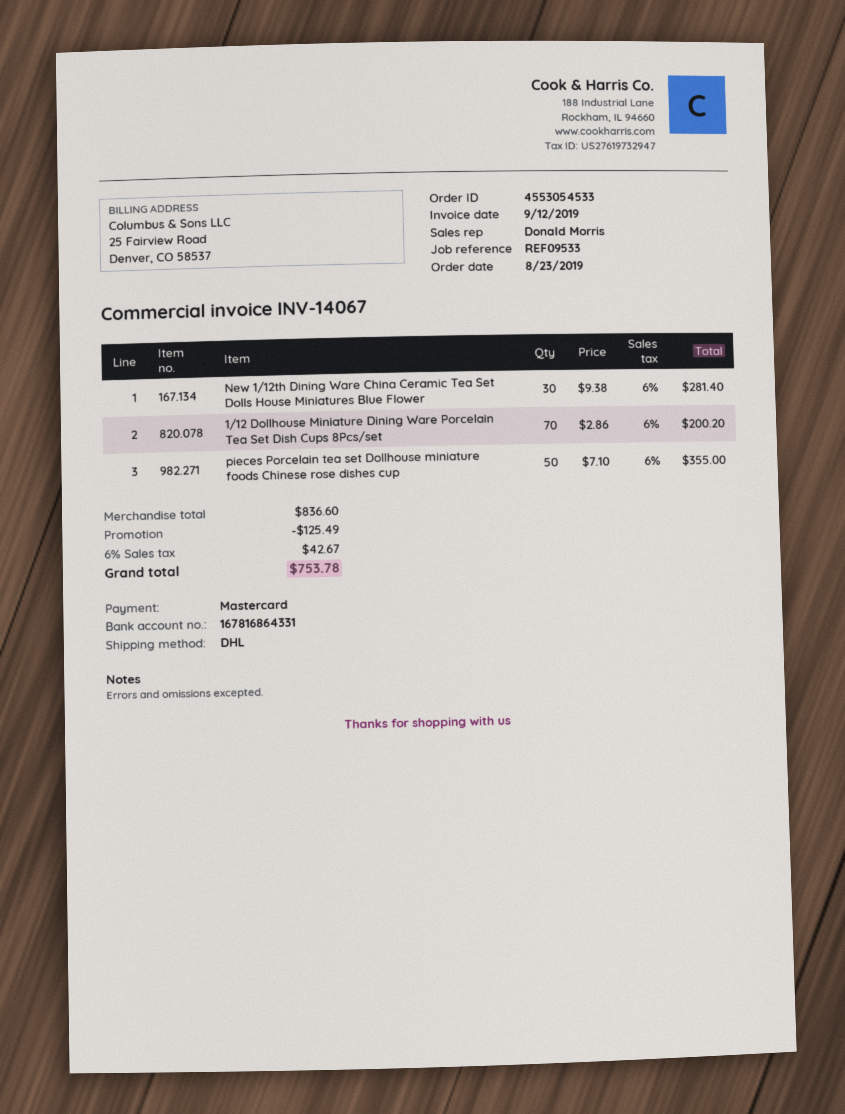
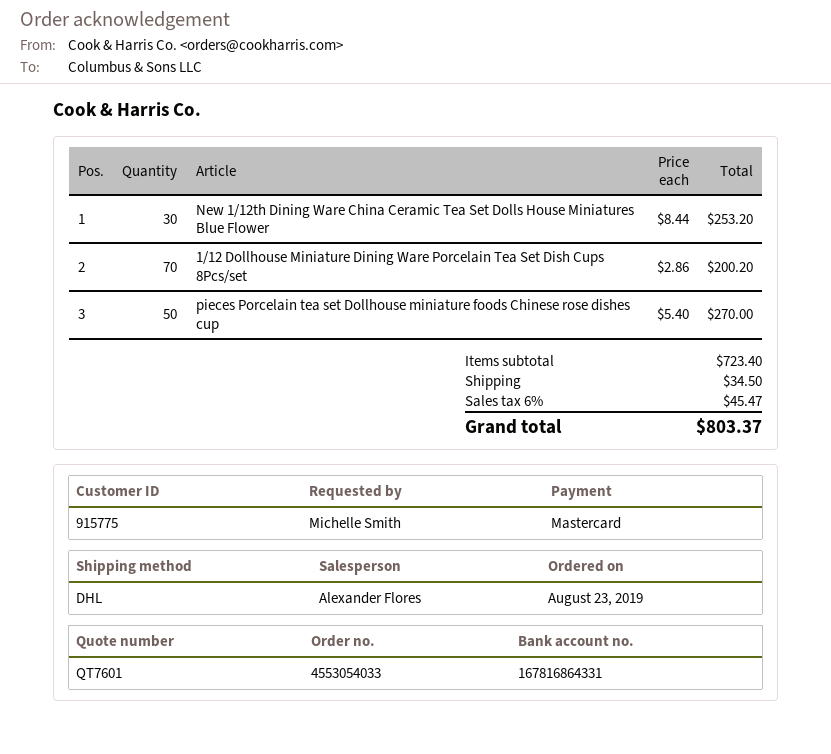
order number: 4553054533 -> 4553054033
sales rep: Donald Morris -> Alexander Flores
New 1/12th Dining Ware China Ceramic Tea Set Dolls House Miniatures Blue Flower: 30 x 9.38 = 281.40 -> 30 x 8.44 = 253.20
pieces Porcelain tea set Dollhouse miniature foods Chinese rose dishes cup: 50 x 7.10 = 355.00 -> 50 x 5.40 = 270.00
subtotal: 836.60 -> 723.40
discount: 125.49 -> none
shipping: none -> 34.50
tax: 6% = 42.67 -> 6% = 45.47
total: 753.78 -> 803.37

